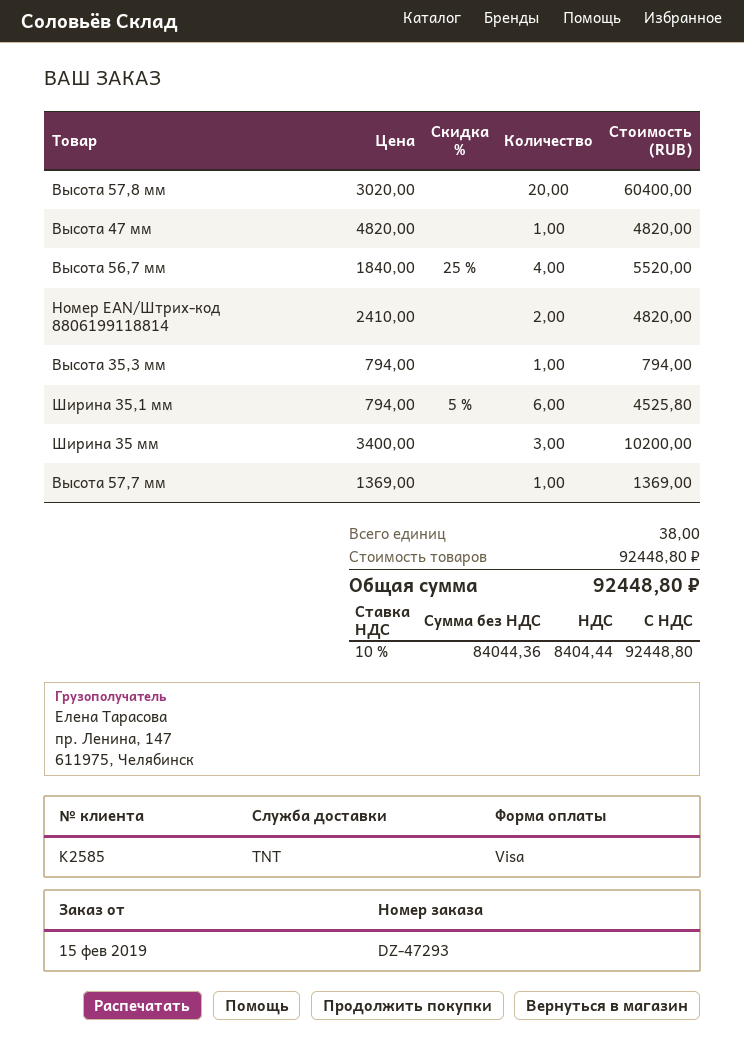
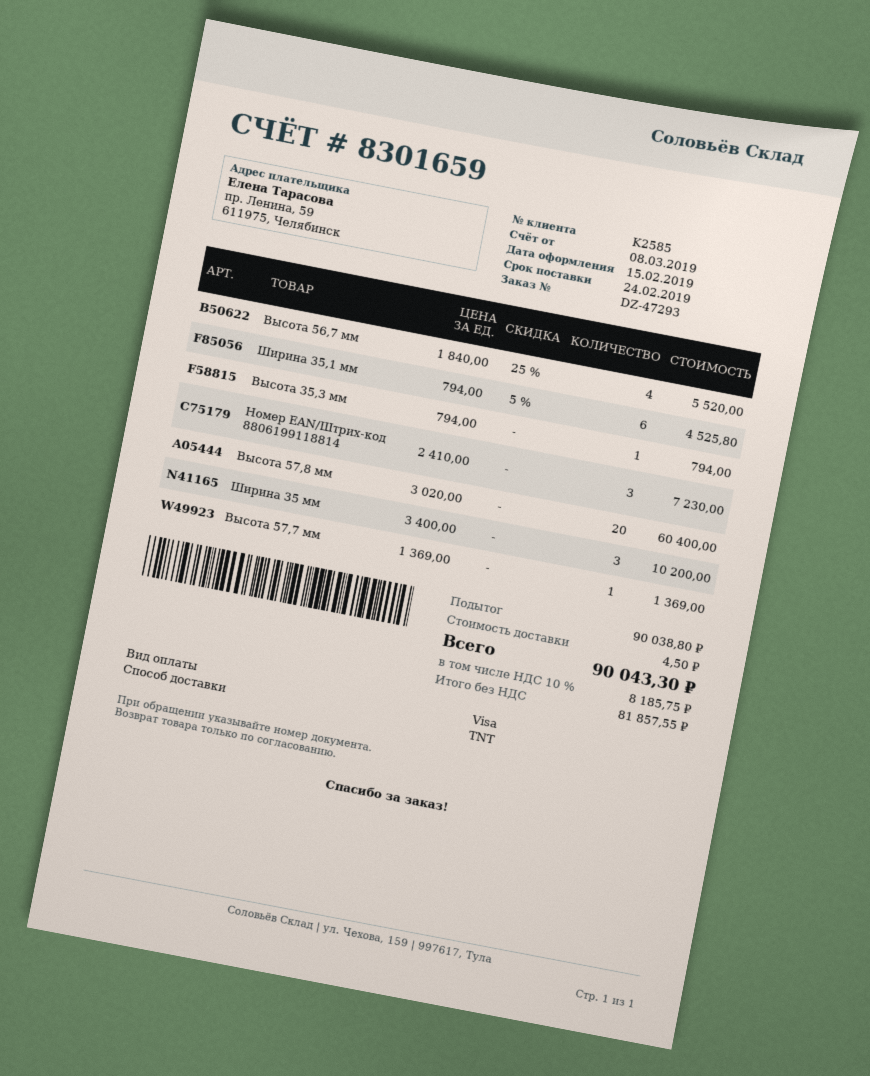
Высота 47 мм: 1 x 4820.00 = 4820.00 -> none
Номер EAN/Штрих-код 8806199118814: 2 x 2410.00 = 4820.00 -> 3 x 2410.00 = 7230.00
subtotal: 92448.80 -> 90038.80
shipping: none -> 4.50
net: 84044.36 -> 81857.55
tax: 10% = 8404.44 -> 10% = 8185.75
total: 92448.80 -> 90043.30

